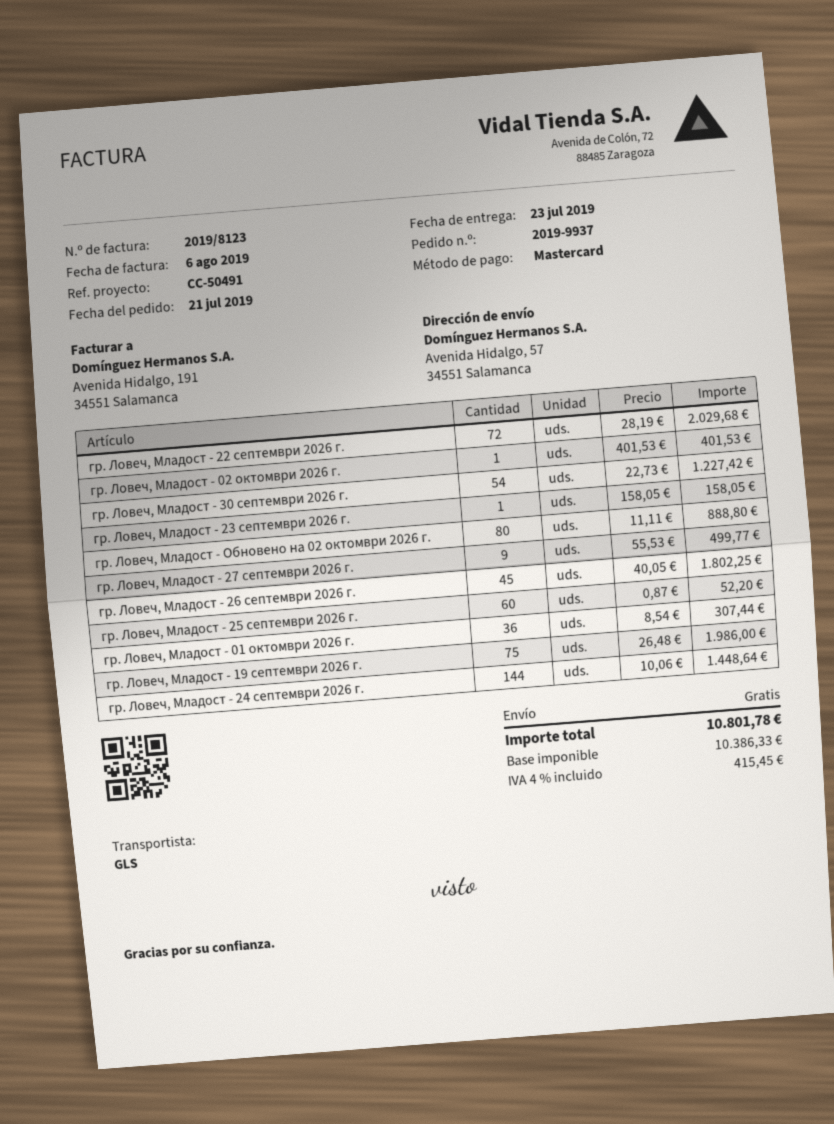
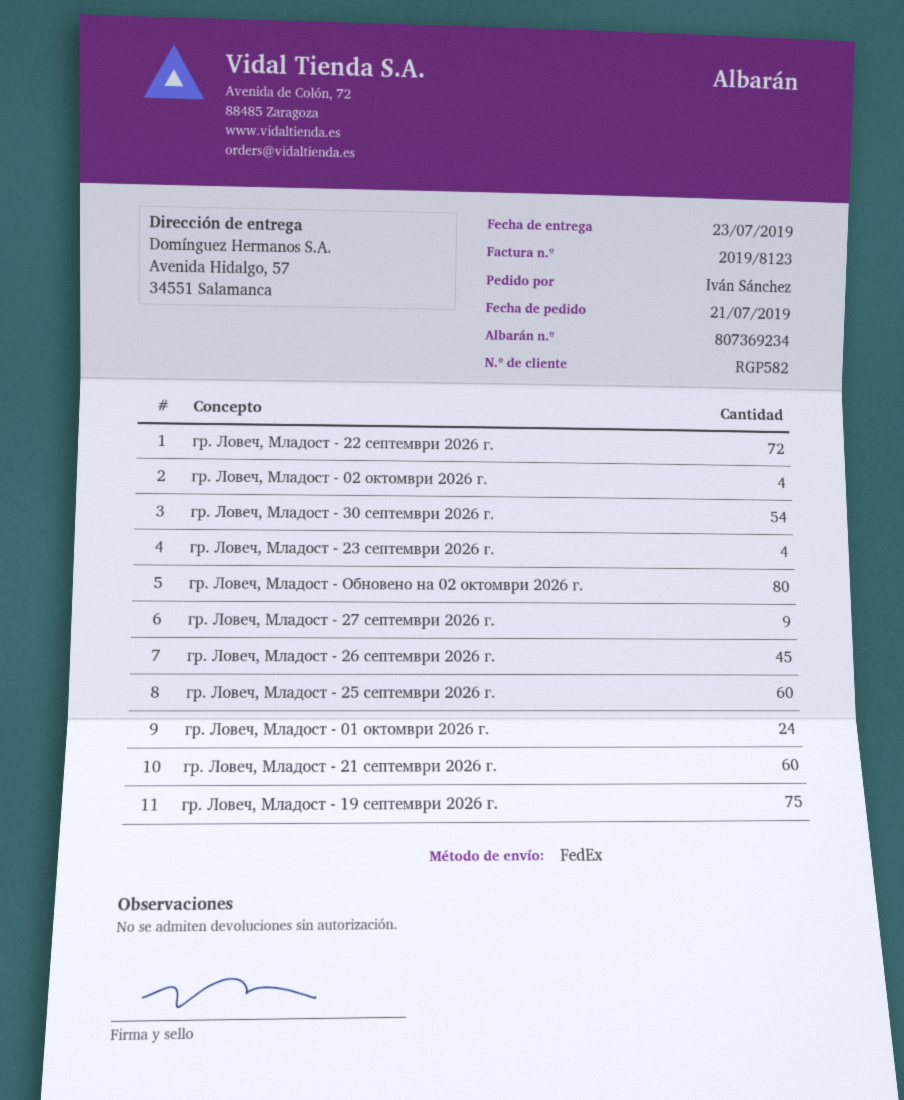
shipping method: GLS -> FedEx
гр. Ловеч, Младост - 02 октомври 2026 г.: 1 -> 4
гр. Ловеч, Младост - 23 септември 2026 г.: 1 -> 4
гр. Ловеч, Младост - 01 октомври 2026 г.: 36 -> 24
гр. Ловеч, Младост - 24 септември 2026 г.: 144 -> none
гр. Ловеч, Младост - 21 септември 2026 г.: none -> 60

